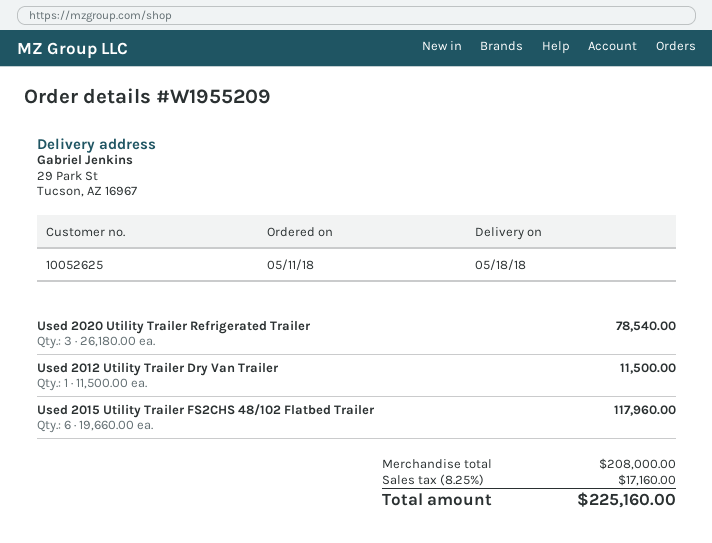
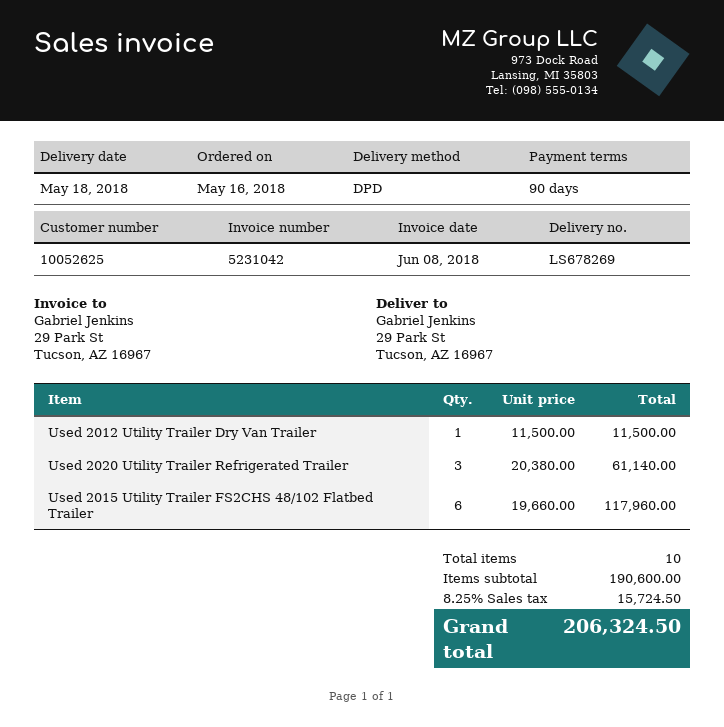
order date: 2018-05-11 -> 2018-05-16
Used 2020 Utility Trailer Refrigerated Trailer: 3 x 26180.00 = 78540.00 -> 3 x 20380.00 = 61140.00
subtotal: 208000.00 -> 190600.00
tax: 8.25% = 17160.00 -> 8.25% = 15724.50
total: 225160.00 -> 206324.50

